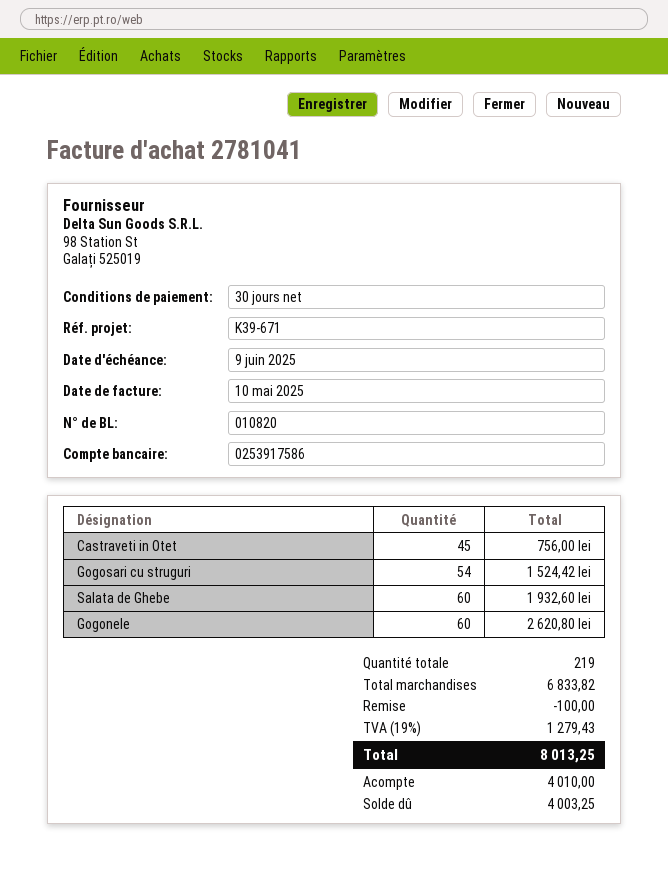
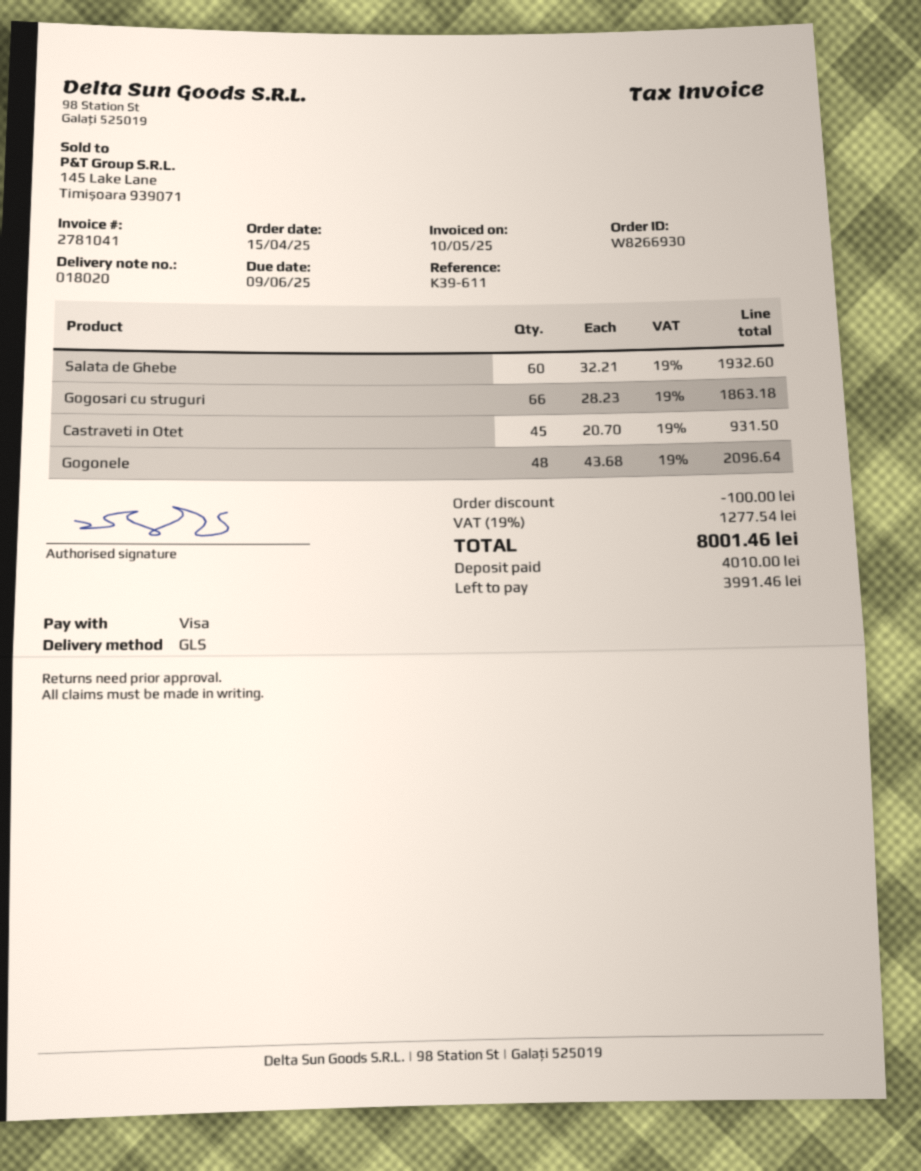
delivery note number: 010820 -> 018020
reference: K39-671 -> K39-611
Castraveti in Otet: 45 for 756.00 -> 45 for 931.50
Gogosari cu struguri: 54 for 1524.42 -> 66 for 1863.18
Gogonele: 60 for 2620.80 -> 48 for 2096.64
tax: 19% = 1279.43 -> 19% = 1277.54
total: 8013.25 -> 8001.46
balance: 4003.25 -> 3991.46

